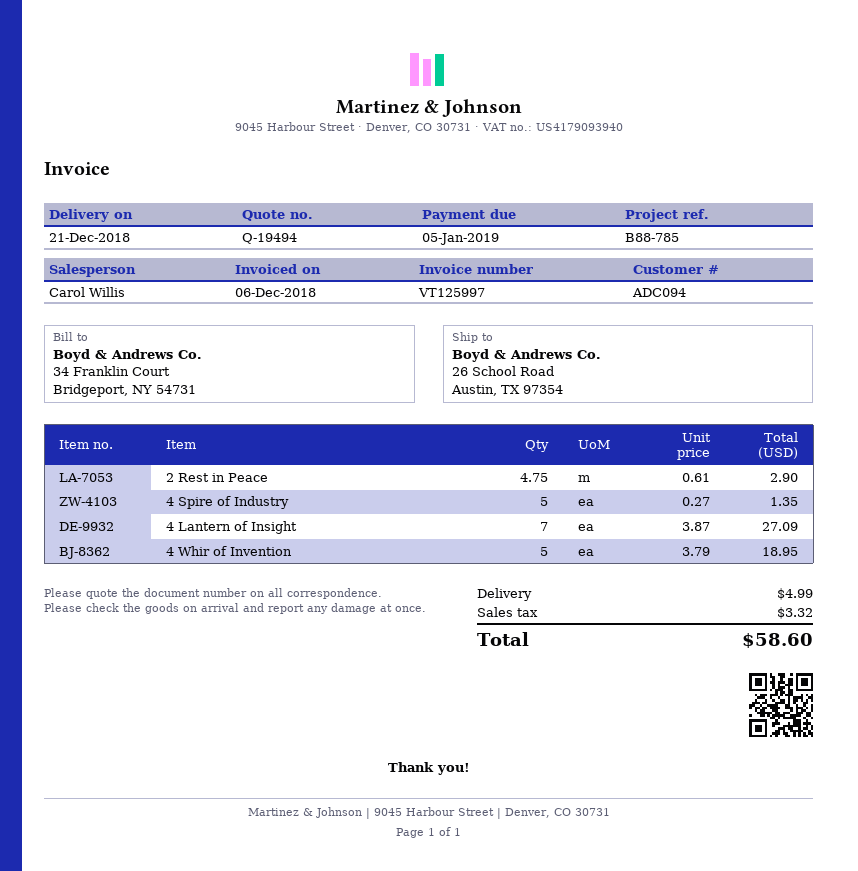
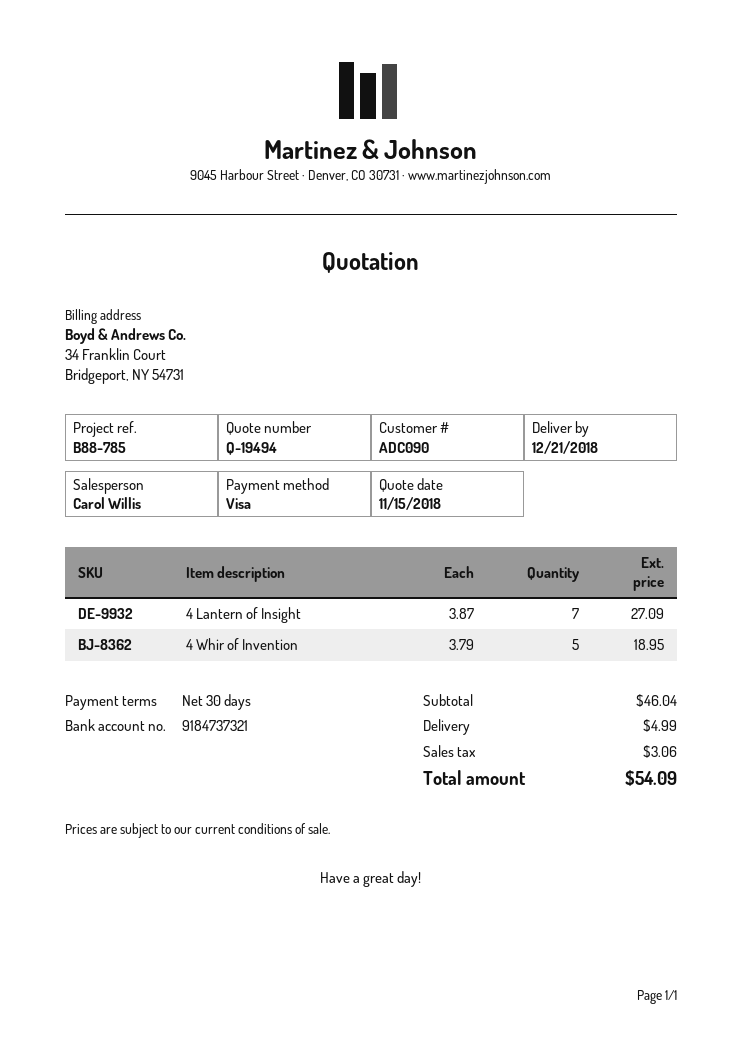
customer number: ADC094 -> ADC090
2 Rest in Peace: 4.75 x 0.61 = 2.90 -> none
4 Spire of Industry: 5 x 0.27 = 1.35 -> none
tax: 3.32 -> 3.06
total: 58.60 -> 54.09

